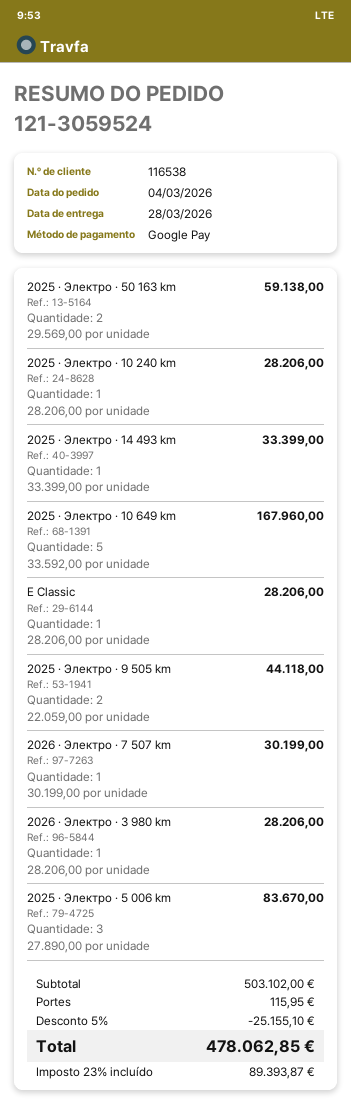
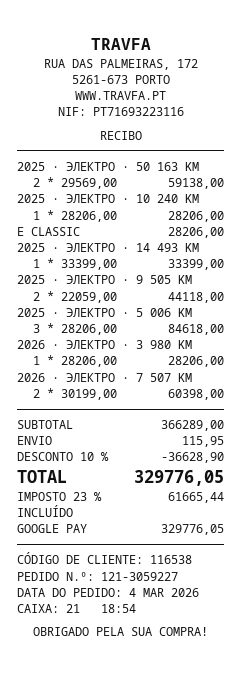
order number: 121-3059524 -> 121-3059227
2025 · Электро · 10 649 km: 5 x 33592.00 = 167960.00 -> none
2026 · Электро · 7 507 km: 1 x 30199.00 = 30199.00 -> 2 x 30199.00 = 60398.00
2025 · Электро · 5 006 km: 3 x 27890.00 = 83670.00 -> 3 x 28206.00 = 84618.00
subtotal: 503102.00 -> 366289.00
discount: 5% = 25155.10 -> 10% = 36628.90
tax: 23% = 89393.87 -> 23% = 61665.44
total: 478062.85 -> 329776.05

